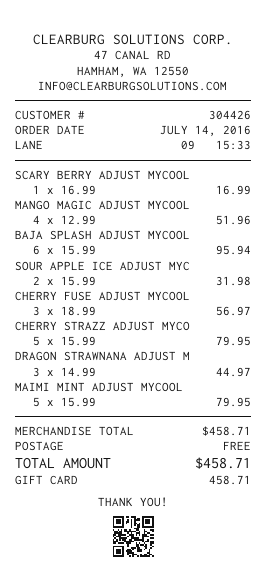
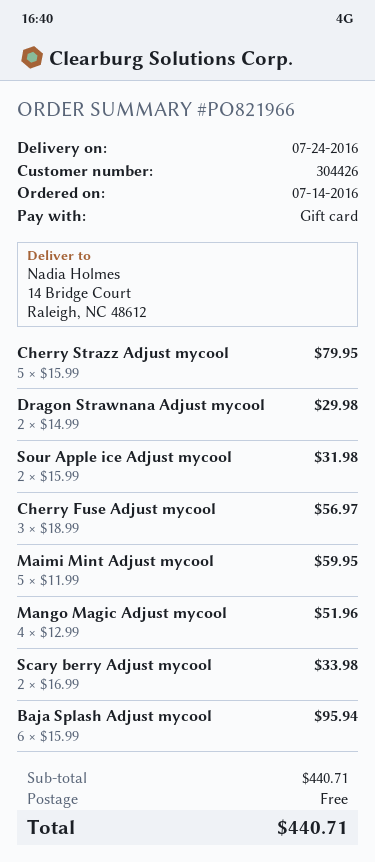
SCARY BERRY ADJUST MYCOOL: 1 x 16.99 = 16.99 -> 2 x 16.99 = 33.98
DRAGON STRAWNANA ADJUST M: 3 x 14.99 = 44.97 -> 2 x 14.99 = 29.98
MAIMI MINT ADJUST MYCOOL: 5 x 15.99 = 79.95 -> 5 x 11.99 = 59.95
subtotal: 458.71 -> 440.71
total: 458.71 -> 440.71

